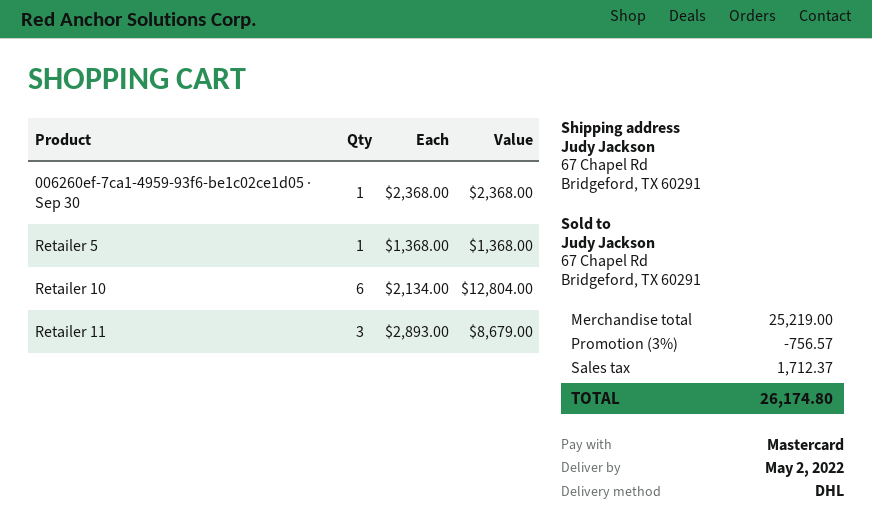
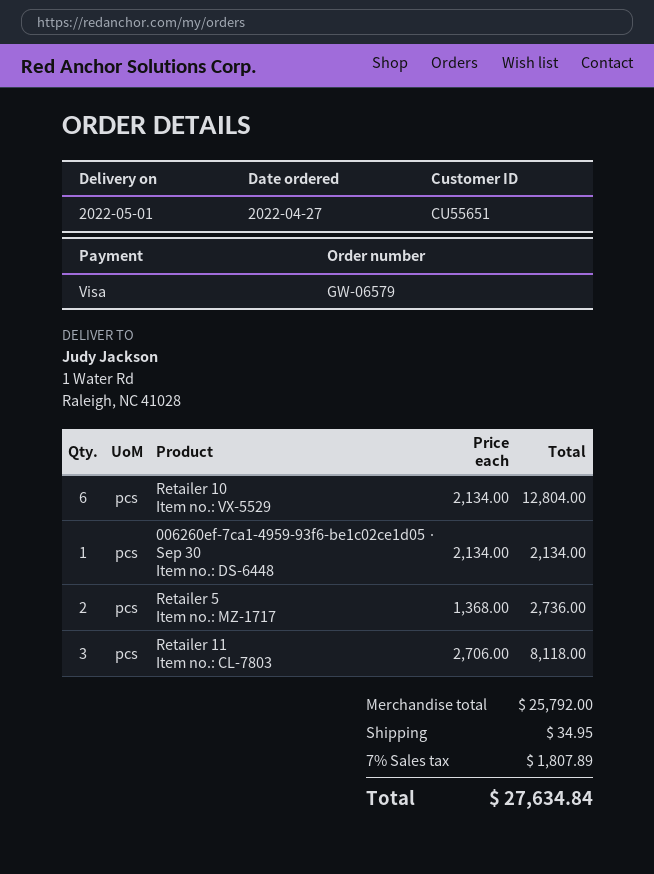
delivery date: 2022-05-02 -> 2022-05-01
payment method: Mastercard -> Visa
ship to: 67 Chapel Rd, Bridgeford, TX 60291 -> 1 Water Rd, Raleigh, NC 41028
006260ef-7ca1-4959-93f6-be1c02ce1d05 · Sep 30: 1 x 2368.00 = 2368.00 -> 1 x 2134.00 = 2134.00
Retailer 5: 1 x 1368.00 = 1368.00 -> 2 x 1368.00 = 2736.00
Retailer 11: 3 x 2893.00 = 8679.00 -> 3 x 2706.00 = 8118.00
subtotal: 25219.00 -> 25792.00
discount: 3% = 756.57 -> none
shipping: none -> 34.95
tax: 1712.37 -> 1807.89
total: 26174.80 -> 27634.84

